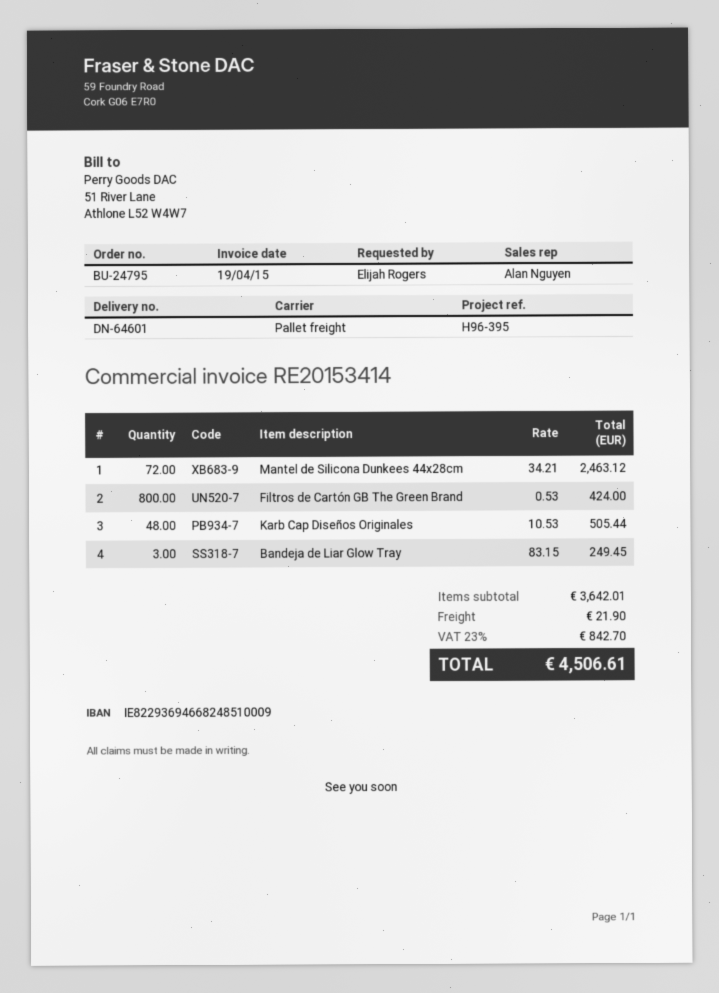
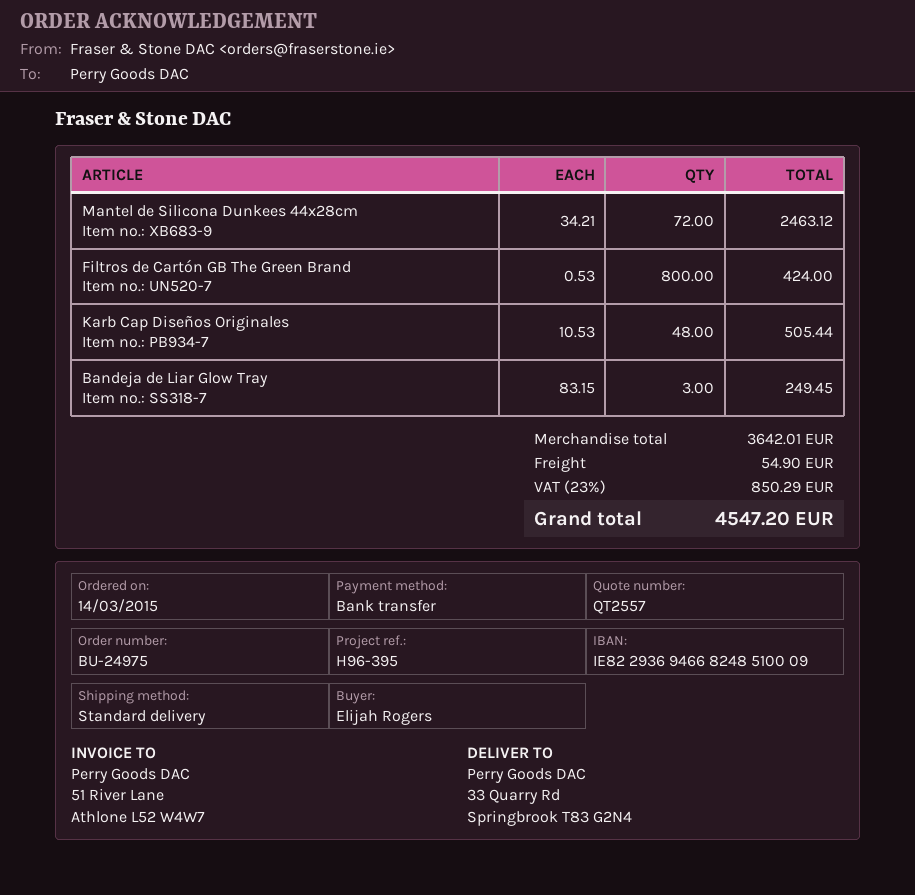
order number: BU-24795 -> BU-24975
shipping method: pallet freight -> standard
shipping: 21.90 -> 54.90
tax: 23% = 842.70 -> 23% = 850.29
total: 4506.61 -> 4547.20

